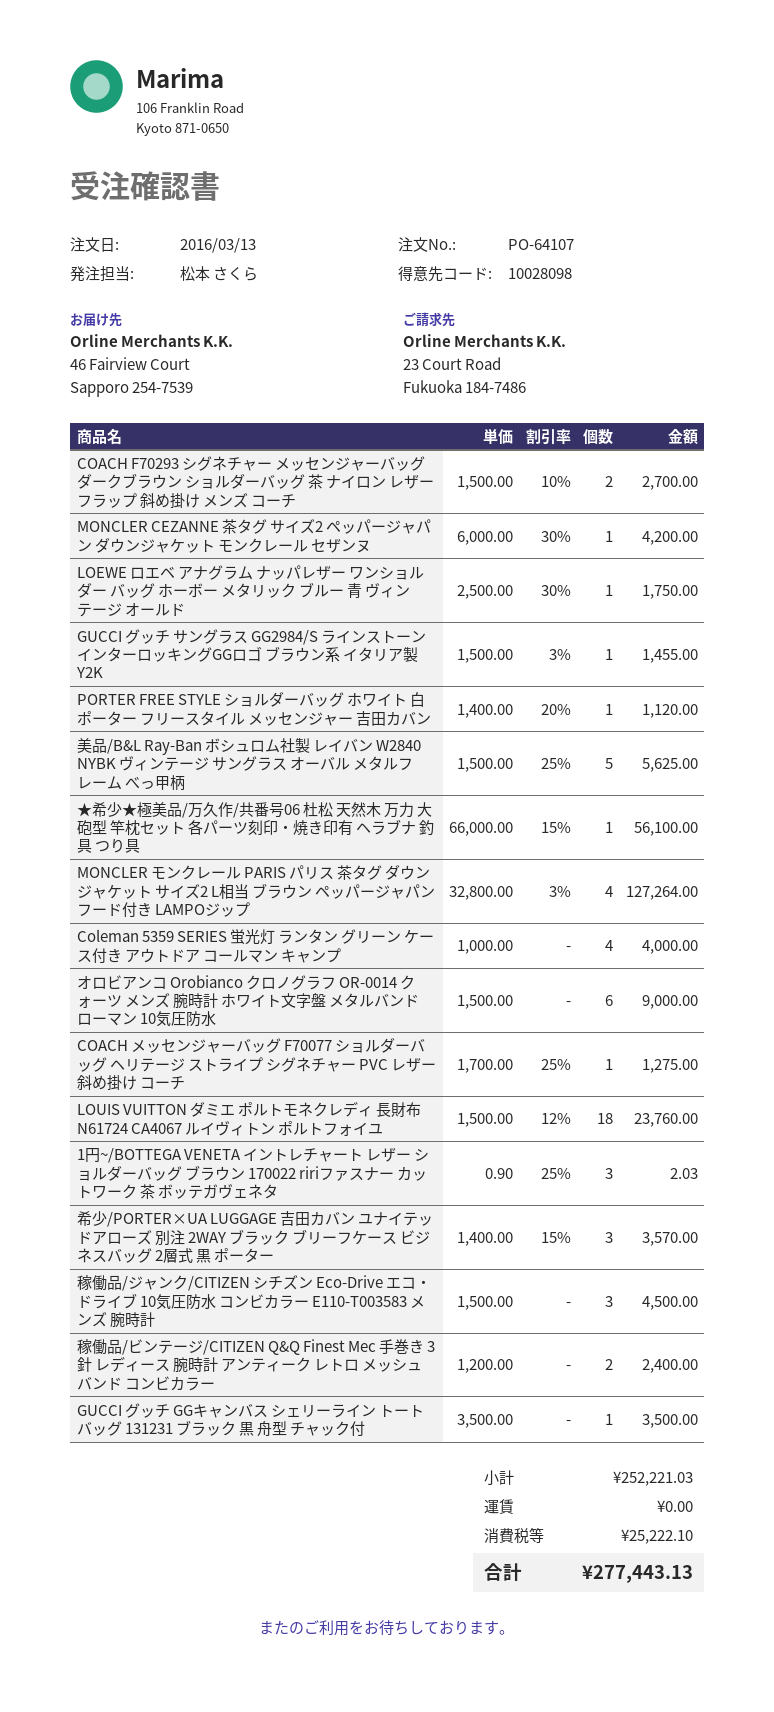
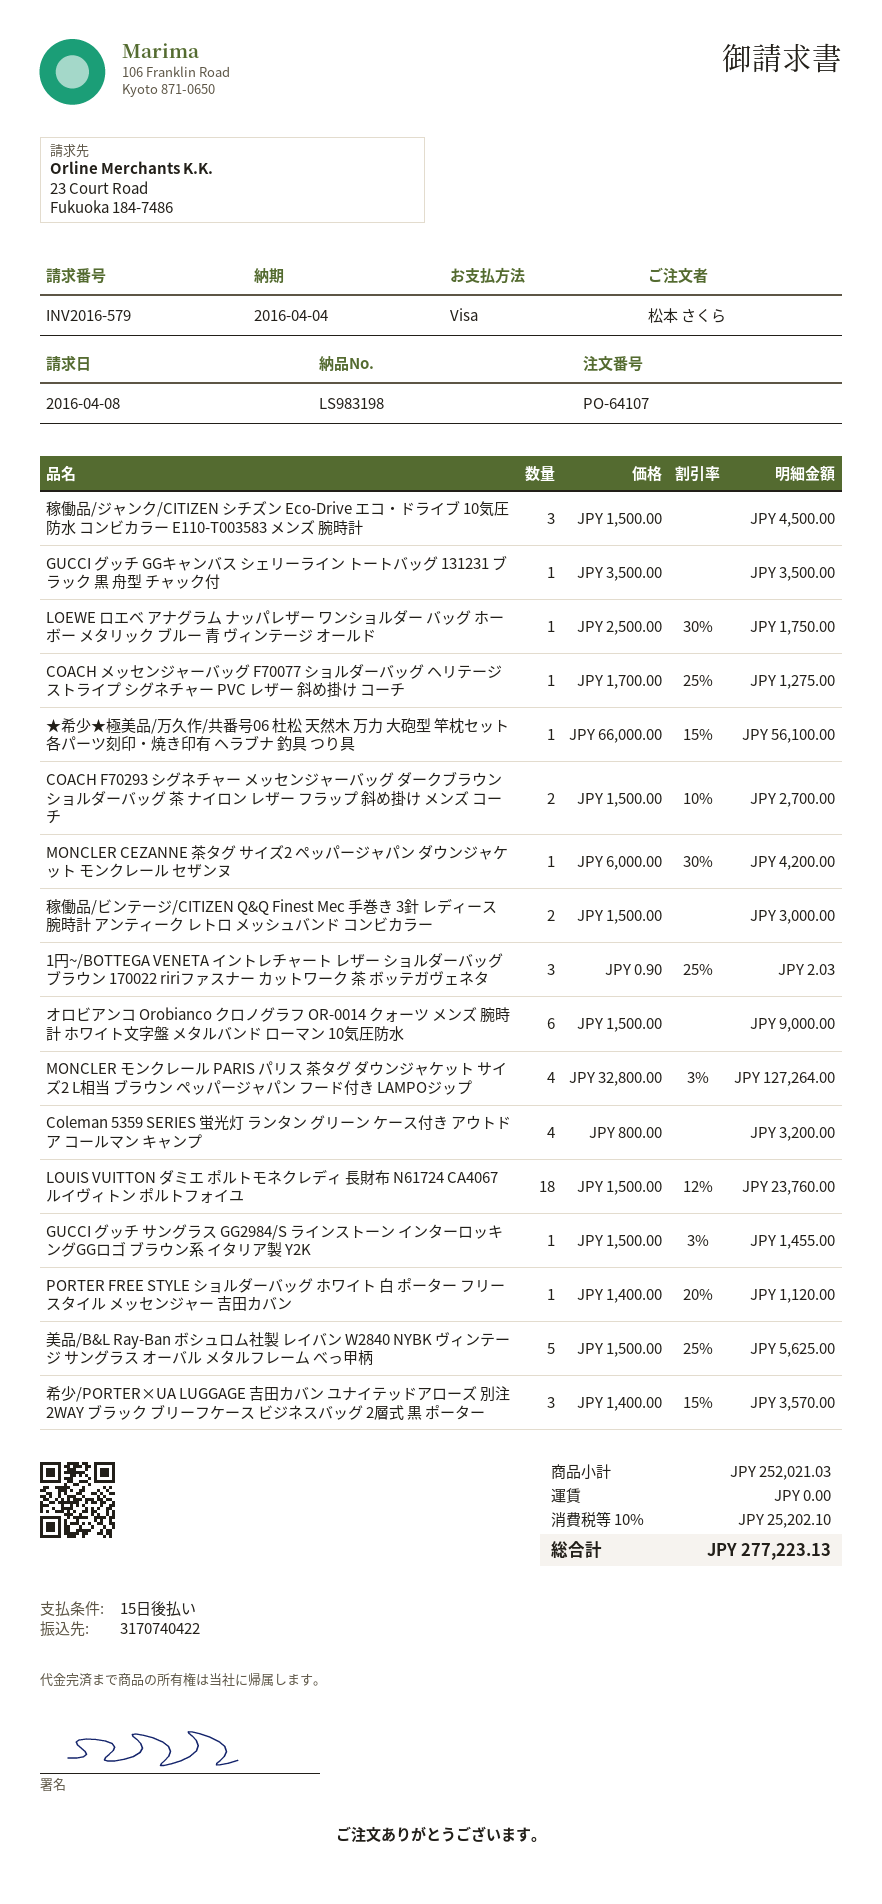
Coleman 5359 SERIES 蛍光灯 ランタン グリーン ケース付き アウトドア コールマン キャンプ: 4 x 1000.00 = 4000.00 -> 4 x 800.00 = 3200.00
稼働品/ビンテージ/CITIZEN Q&Q Finest Mec 手巻き 3針 レディース 腕時計 アンティーク レトロ メッシュバンド コンビカラー: 2 x 1200.00 = 2400.00 -> 2 x 1500.00 = 3000.00
subtotal: 252221.03 -> 252021.03
tax: 25222.10 -> 25202.10
total: 277443.13 -> 277223.13

